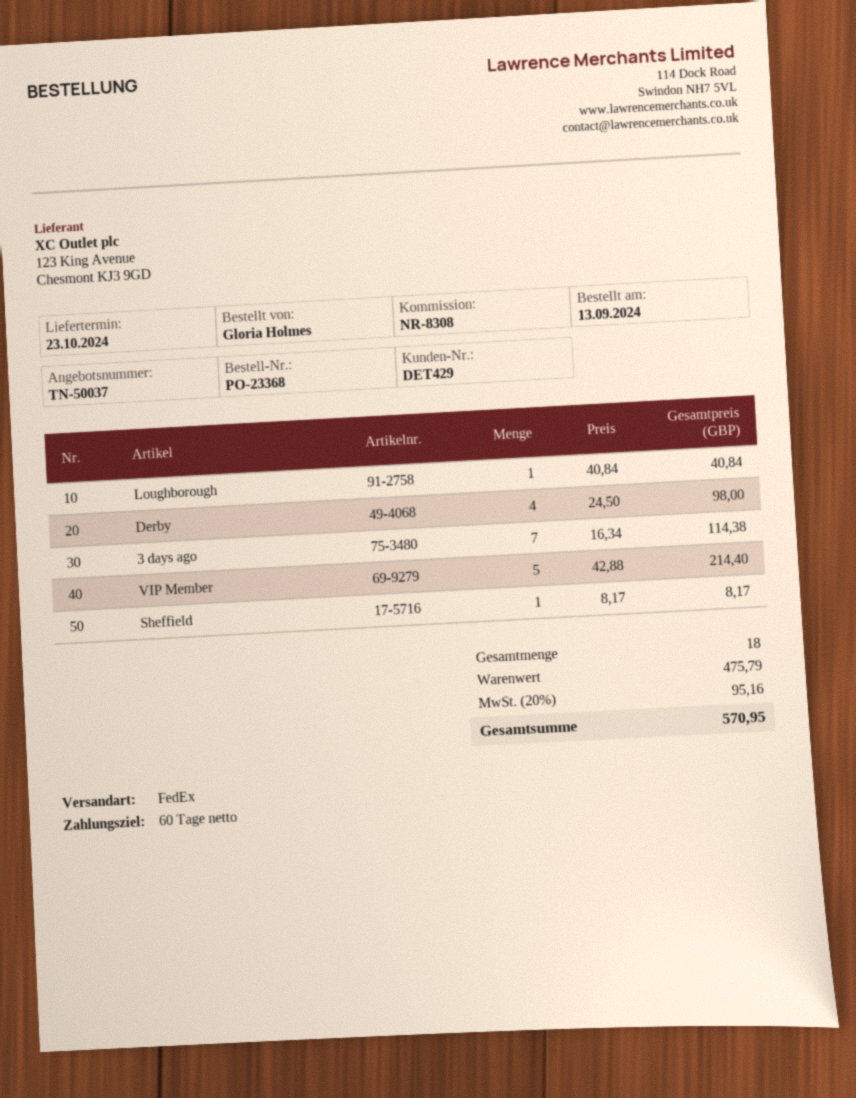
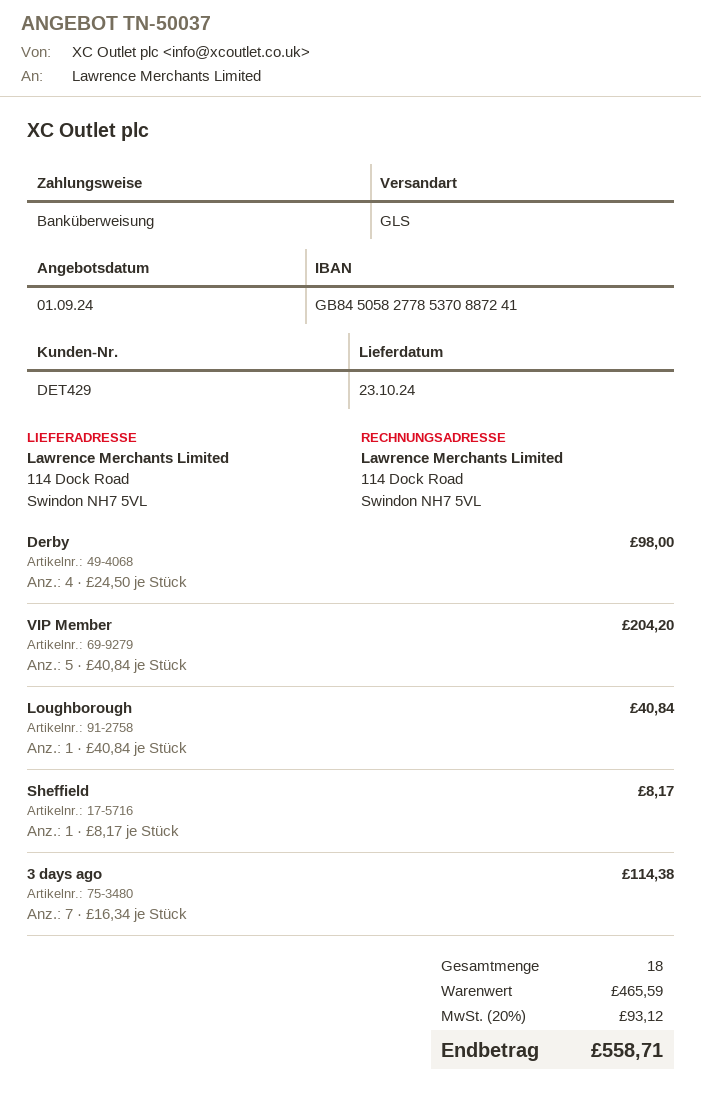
shipping method: FedEx -> GLS
VIP Member: 5 x 42.88 = 214.40 -> 5 x 40.84 = 204.20
subtotal: 475.79 -> 465.59
tax: 20% = 95.16 -> 20% = 93.12
total: 570.95 -> 558.71

